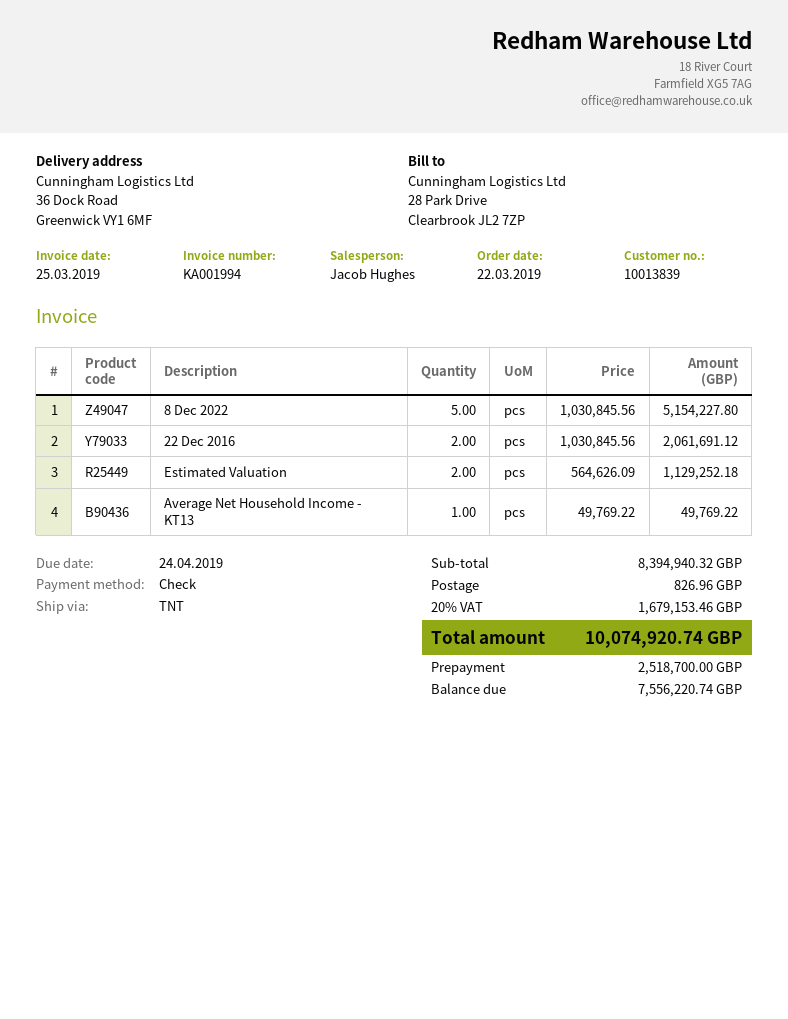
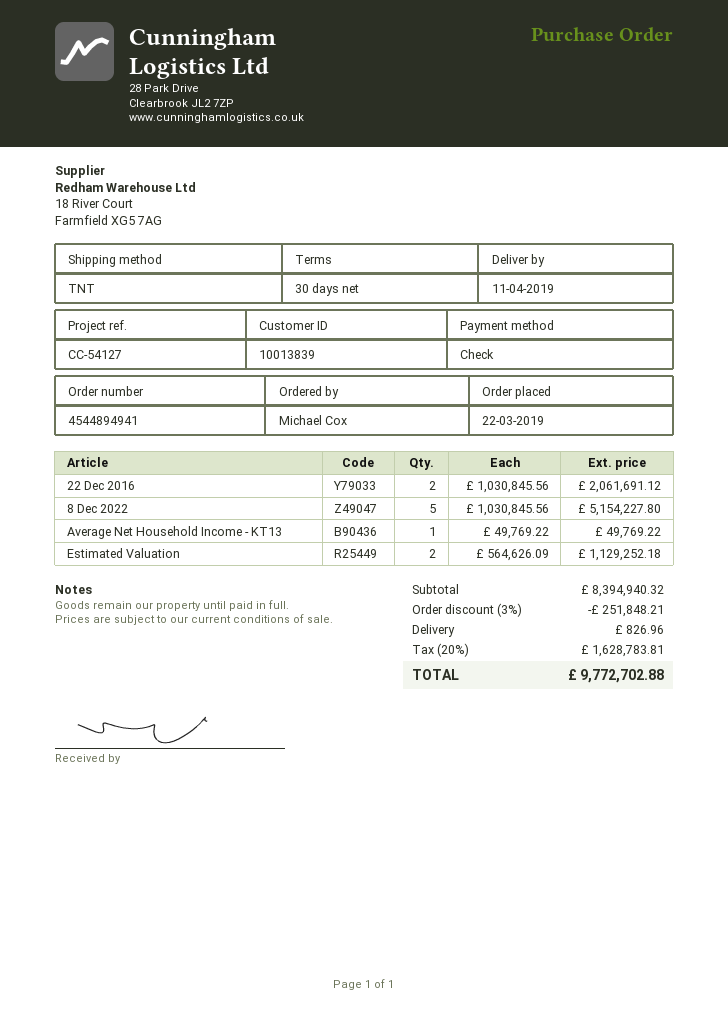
discount: none -> 3% = 251848.21
tax: 20% = 1679153.46 -> 20% = 1628783.81
total: 10074920.74 -> 9772702.88

